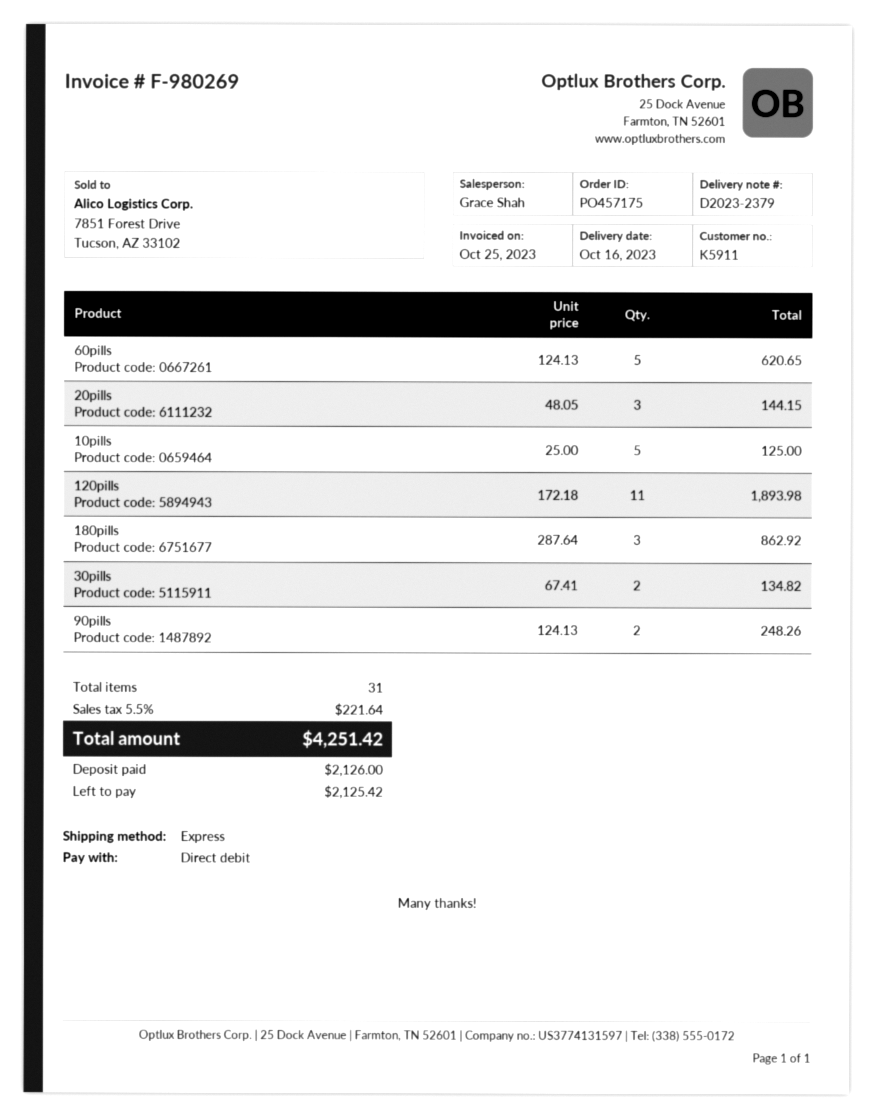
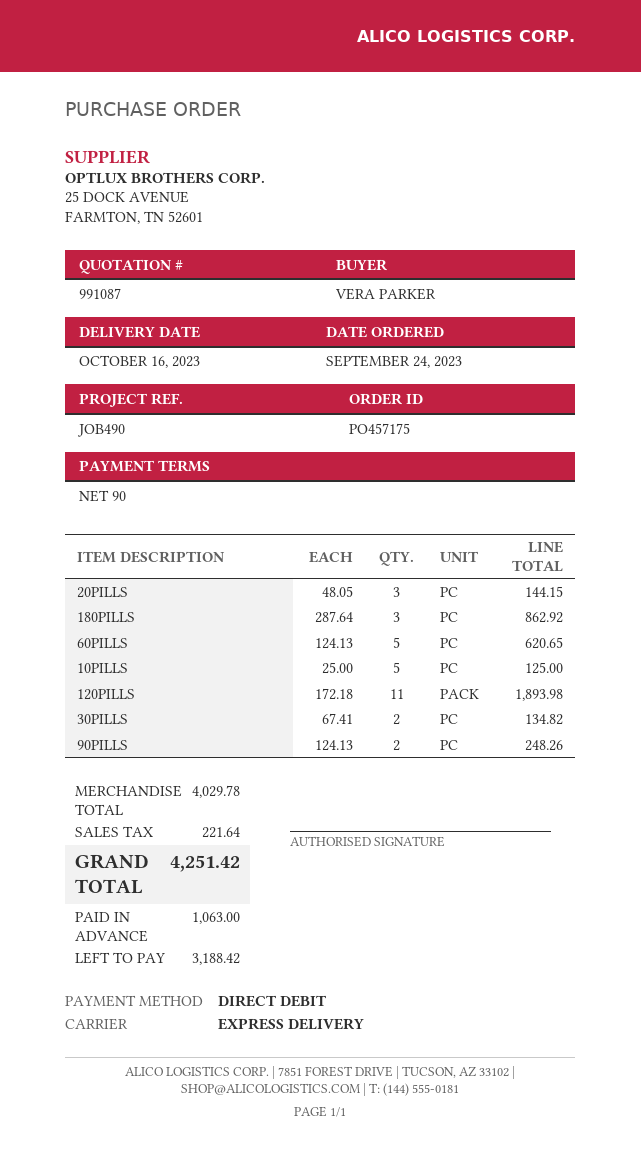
deposit: 2126.00 -> 1063.00
balance: 2125.42 -> 3188.42

